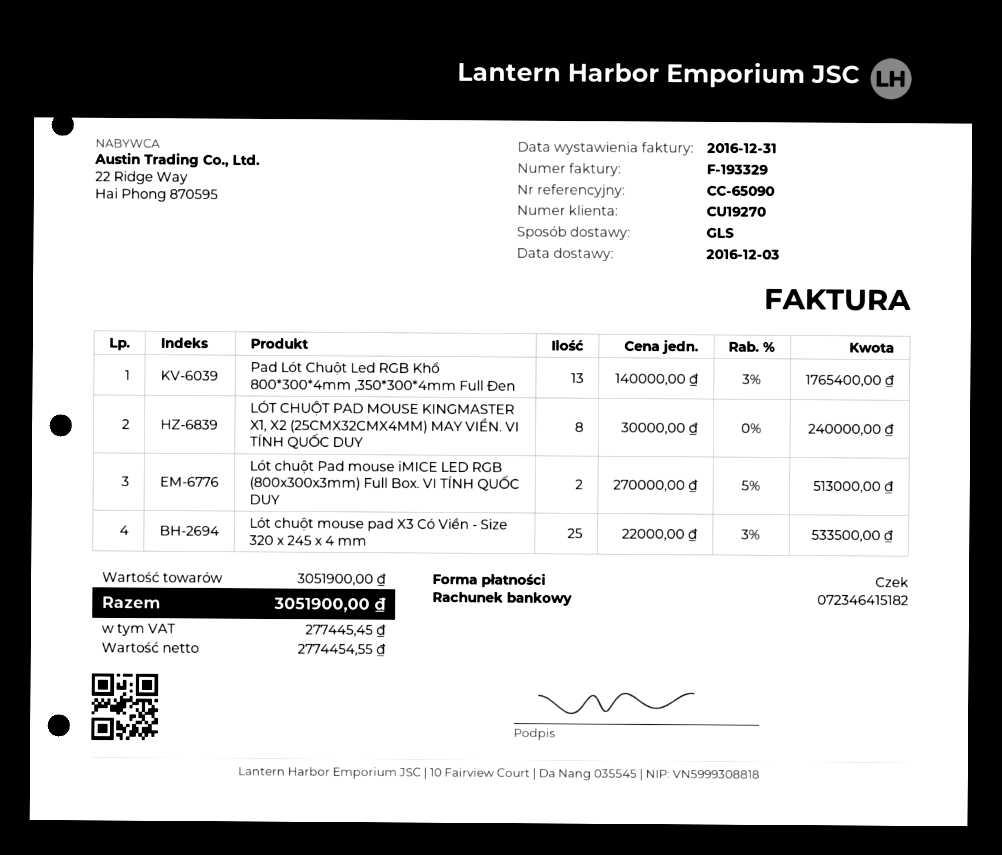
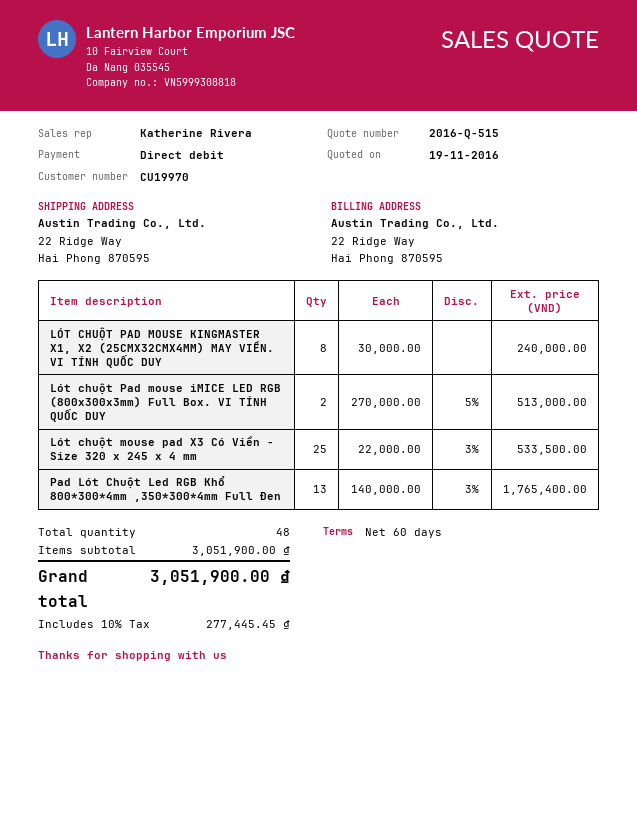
customer number: CU19270 -> CU19970
payment method: cheque -> direct debit

